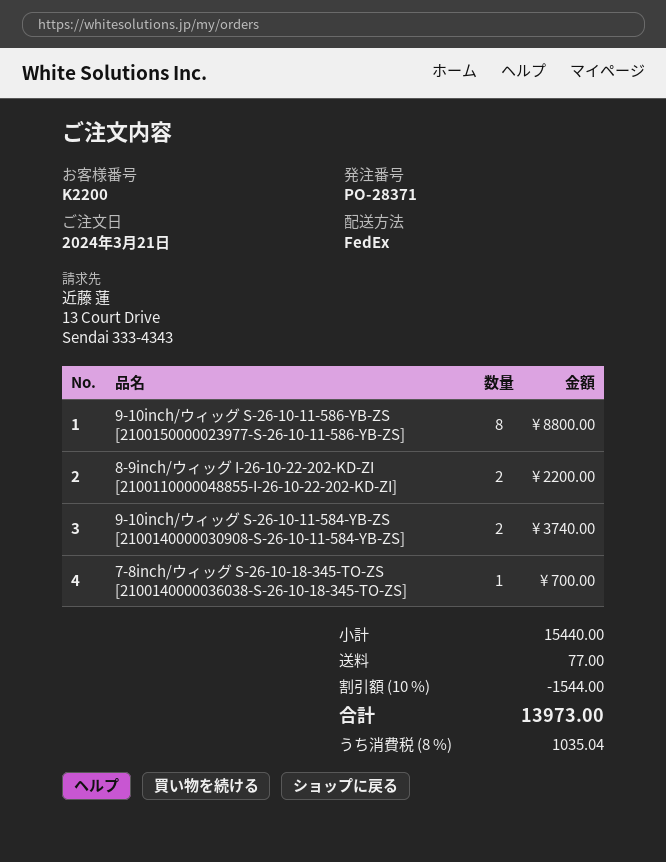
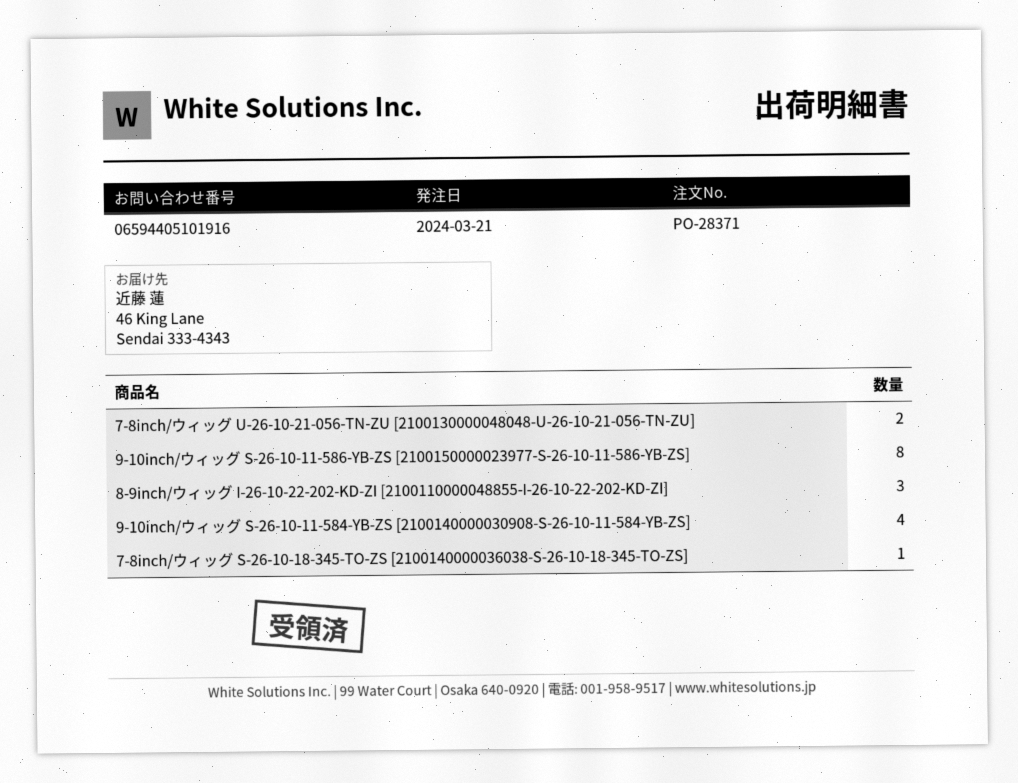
8-9inch/ウィッグ I-26-10-22-202-KD-ZI [2100110000048855-I-26-10-22-202-KD-ZI]: 2 -> 3
9-10inch/ウィッグ S-26-10-11-584-YB-ZS [2100140000030908-S-26-10-11-584-YB-ZS]: 2 -> 4
7-8inch/ウィッグ U-26-10-21-056-TN-ZU [2100130000048048-U-26-10-21-056-TN-ZU]: none -> 2

